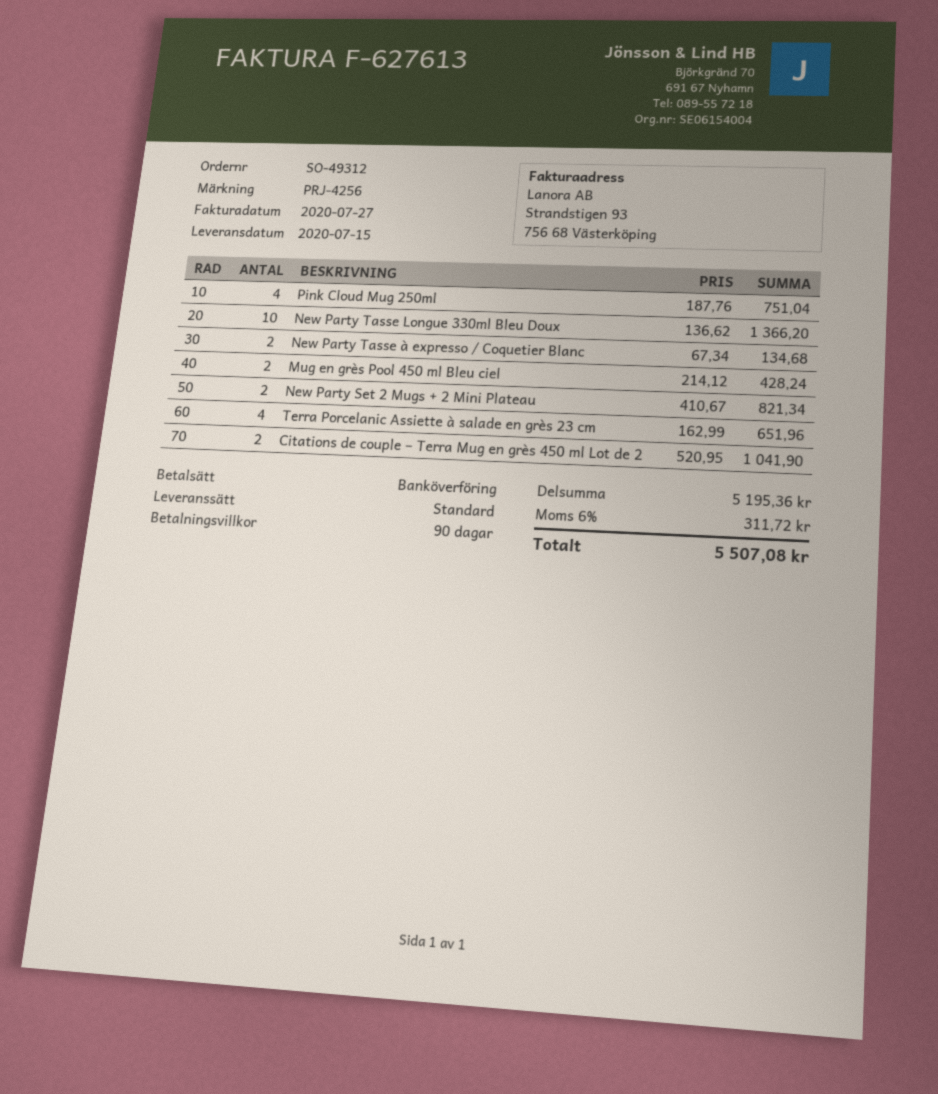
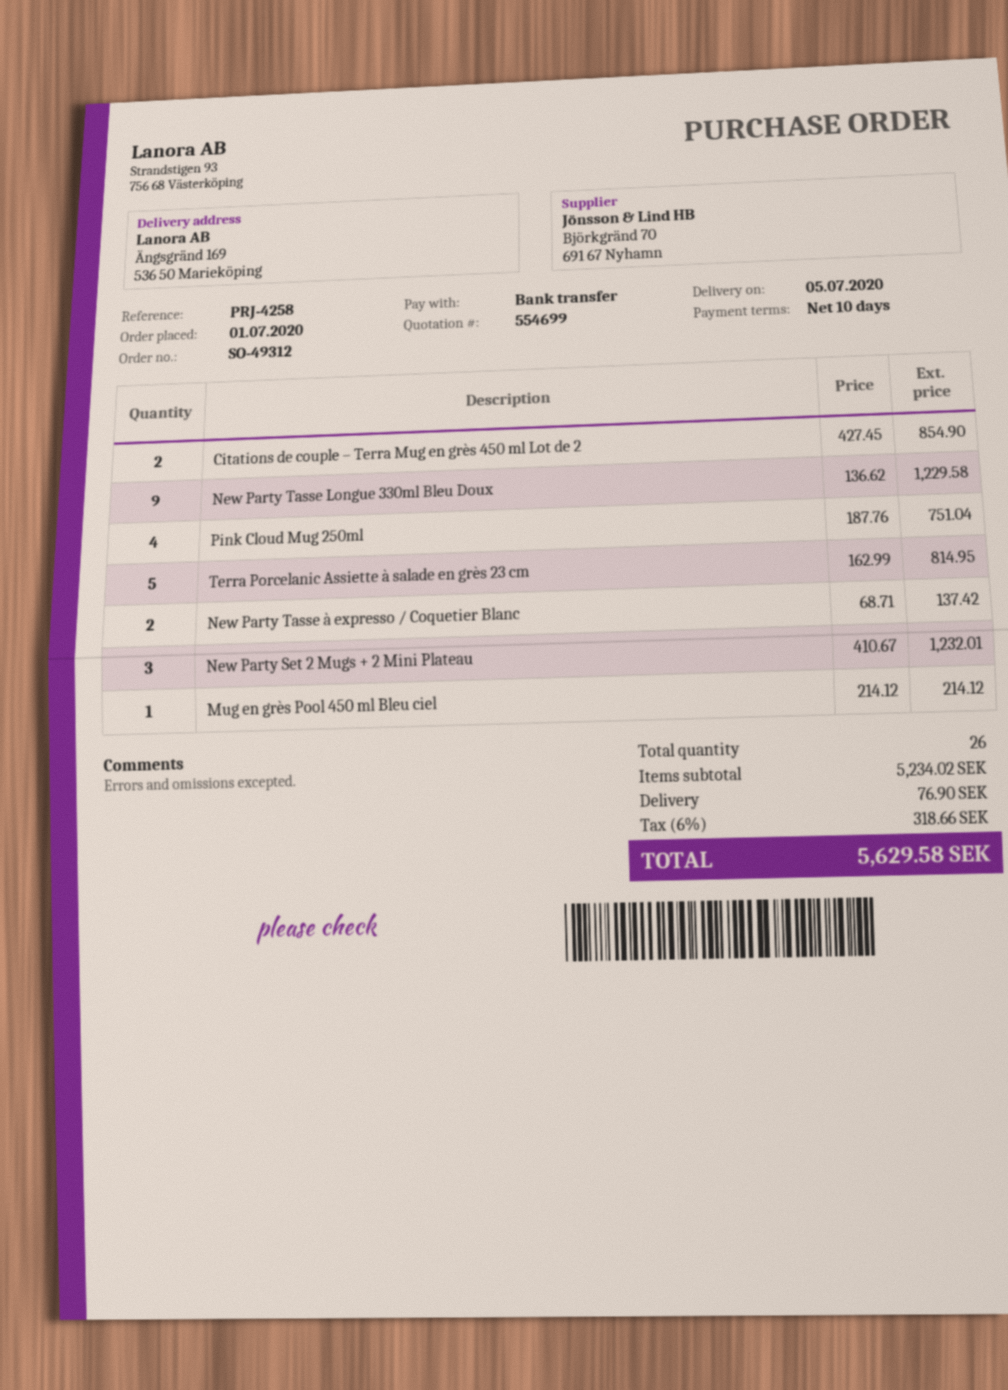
delivery date: 2020-07-15 -> 2020-07-05
payment terms: 90 days -> 10 days
reference: PRJ-4256 -> PRJ-4258
New Party Tasse Longue 330ml Bleu Doux: 10 x 136.62 = 1366.20 -> 9 x 136.62 = 1229.58
New Party Tasse à expresso / Coquetier Blanc: 2 x 67.34 = 134.68 -> 2 x 68.71 = 137.42
Mug en grès Pool 450 ml Bleu ciel: 2 x 214.12 = 428.24 -> 1 x 214.12 = 214.12
New Party Set 2 Mugs + 2 Mini Plateau: 2 x 410.67 = 821.34 -> 3 x 410.67 = 1232.01
Terra Porcelanic Assiette à salade en grès 23 cm: 4 x 162.99 = 651.96 -> 5 x 162.99 = 814.95
Citations de couple – Terra Mug en grès 450 ml Lot de 2: 2 x 520.95 = 1041.90 -> 2 x 427.45 = 854.90
subtotal: 5195.36 -> 5234.02
shipping: none -> 76.90
tax: 6% = 311.72 -> 6% = 318.66
total: 5507.08 -> 5629.58

